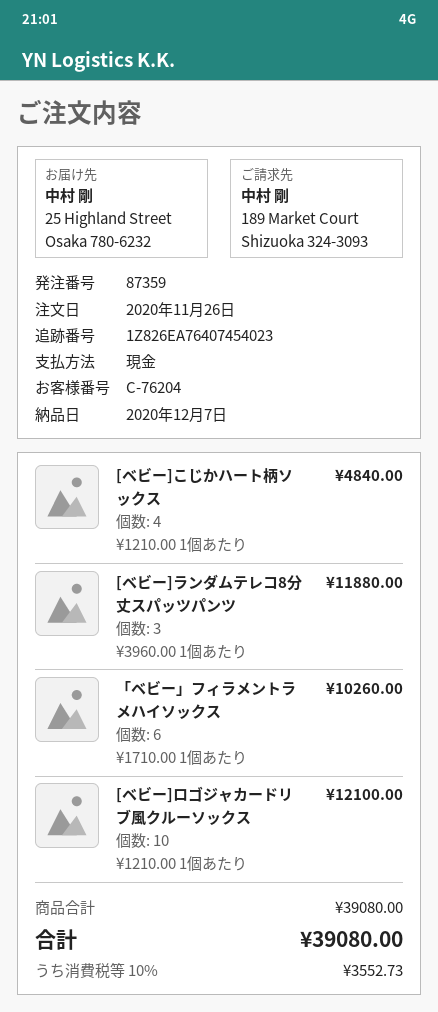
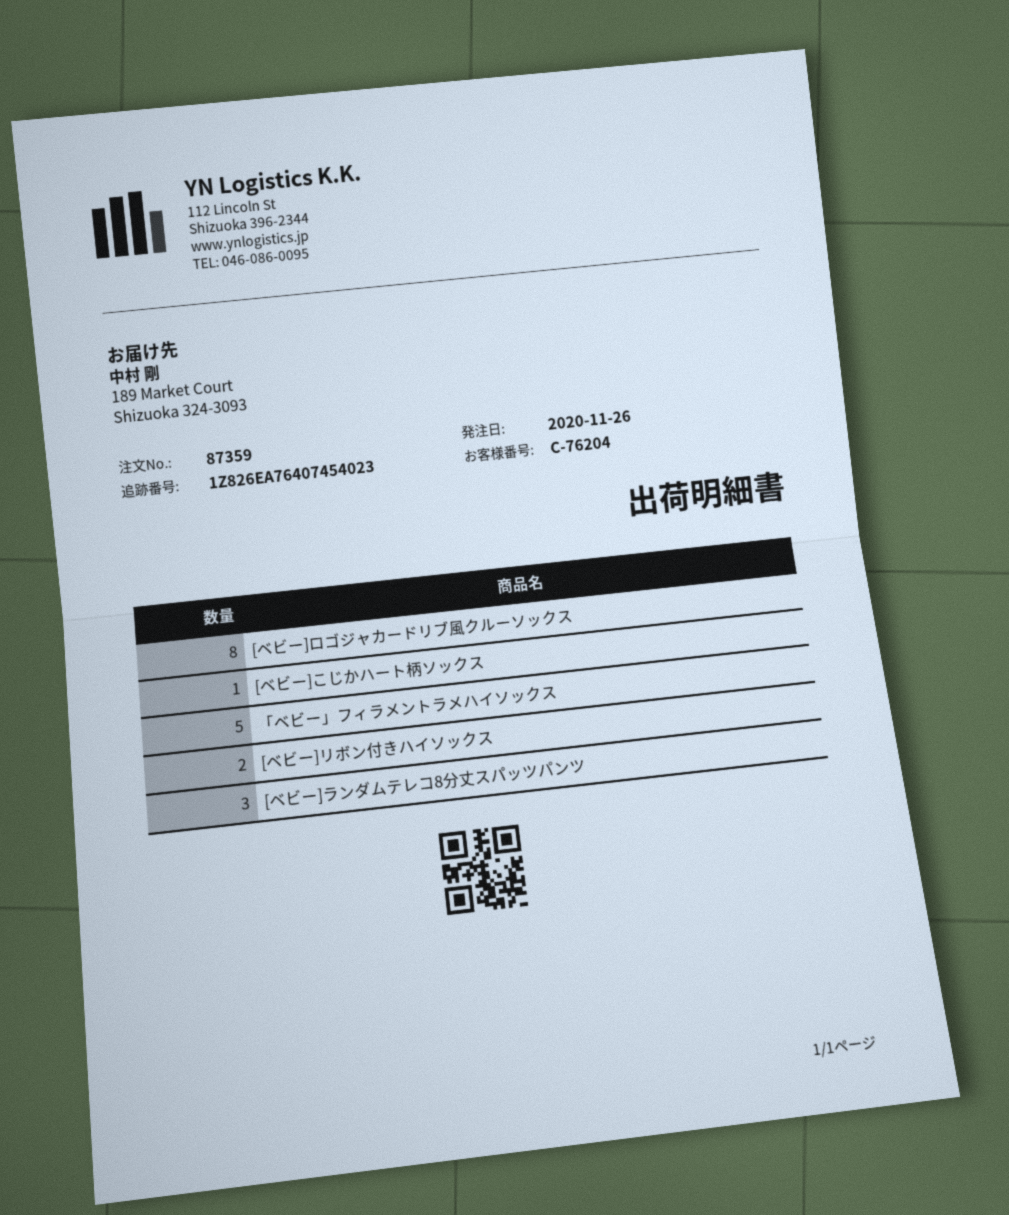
ship to: 25 Highland Street, Osaka 780-6232 -> 189 Market Court, Shizuoka 324-3093
[ベビー]こじかハート柄ソックス: 4 -> 1
「ベビー」フィラメントラメハイソックス: 6 -> 5
[ベビー]ロゴジャカードリブ風クルーソックス: 10 -> 8
[ベビー]リボン付きハイソックス: none -> 2

